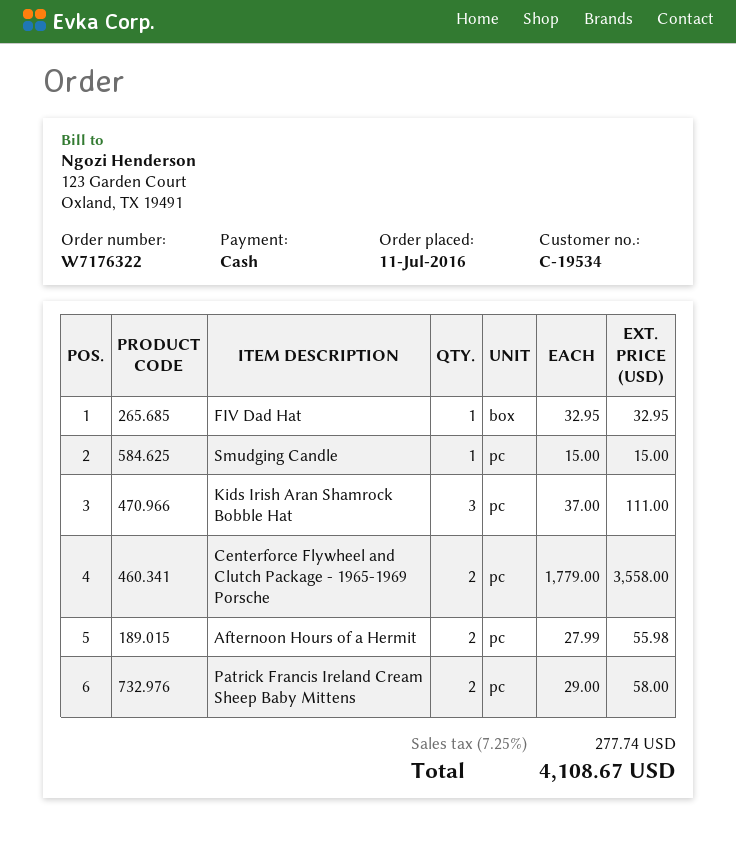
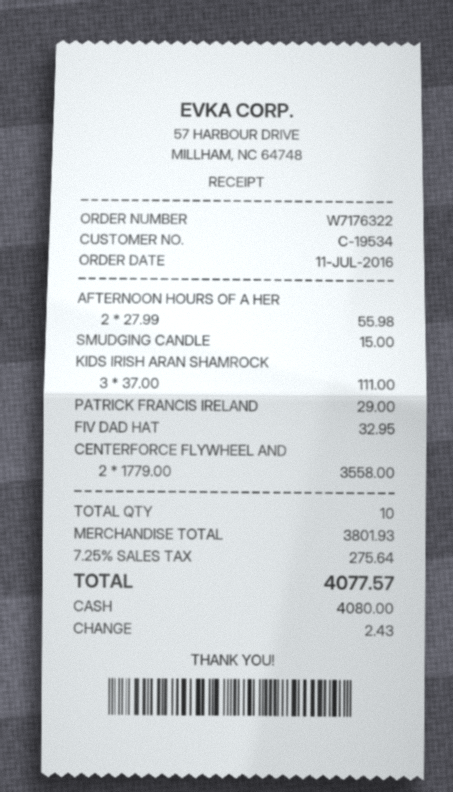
Patrick Francis Ireland Cream Sheep Baby Mittens: 2 x 29.00 = 58.00 -> 1 x 29.00 = 29.00
tax: 7.25% = 277.74 -> 7.25% = 275.64
total: 4108.67 -> 4077.57

